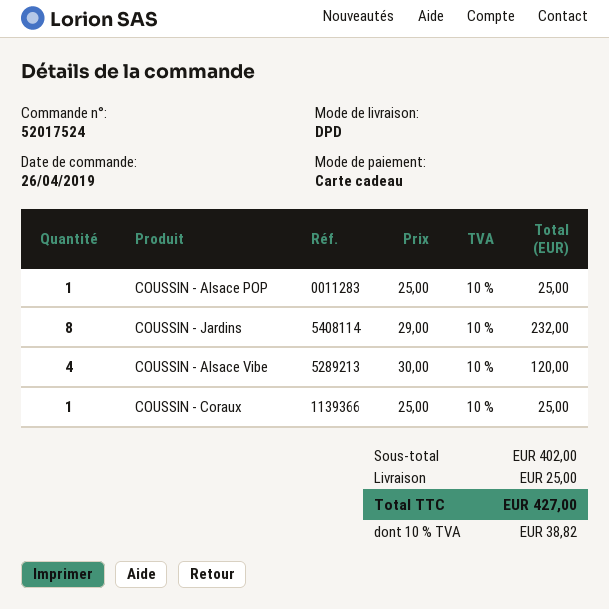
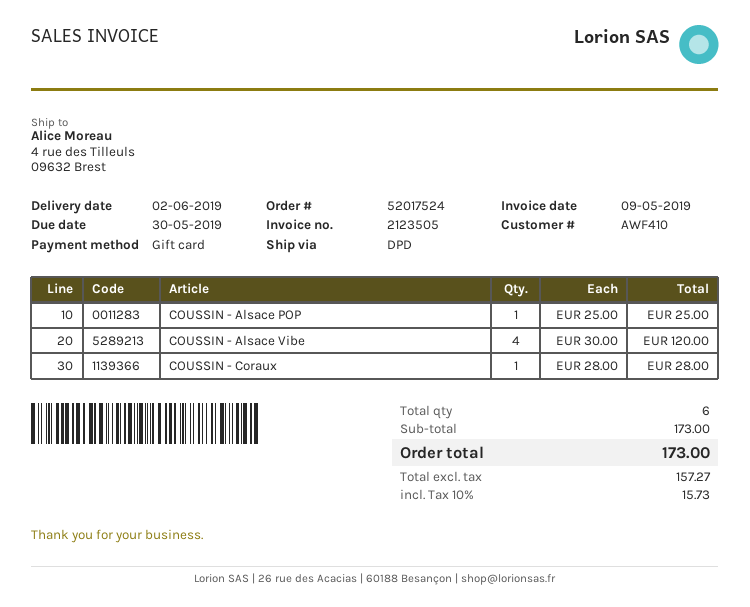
COUSSIN - Jardins: 8 x 29.00 = 232.00 -> none
COUSSIN - Coraux: 1 x 25.00 = 25.00 -> 1 x 28.00 = 28.00
subtotal: 402.00 -> 173.00
shipping: 25.00 -> none
tax: 10% = 38.82 -> 10% = 15.73
total: 427.00 -> 173.00

